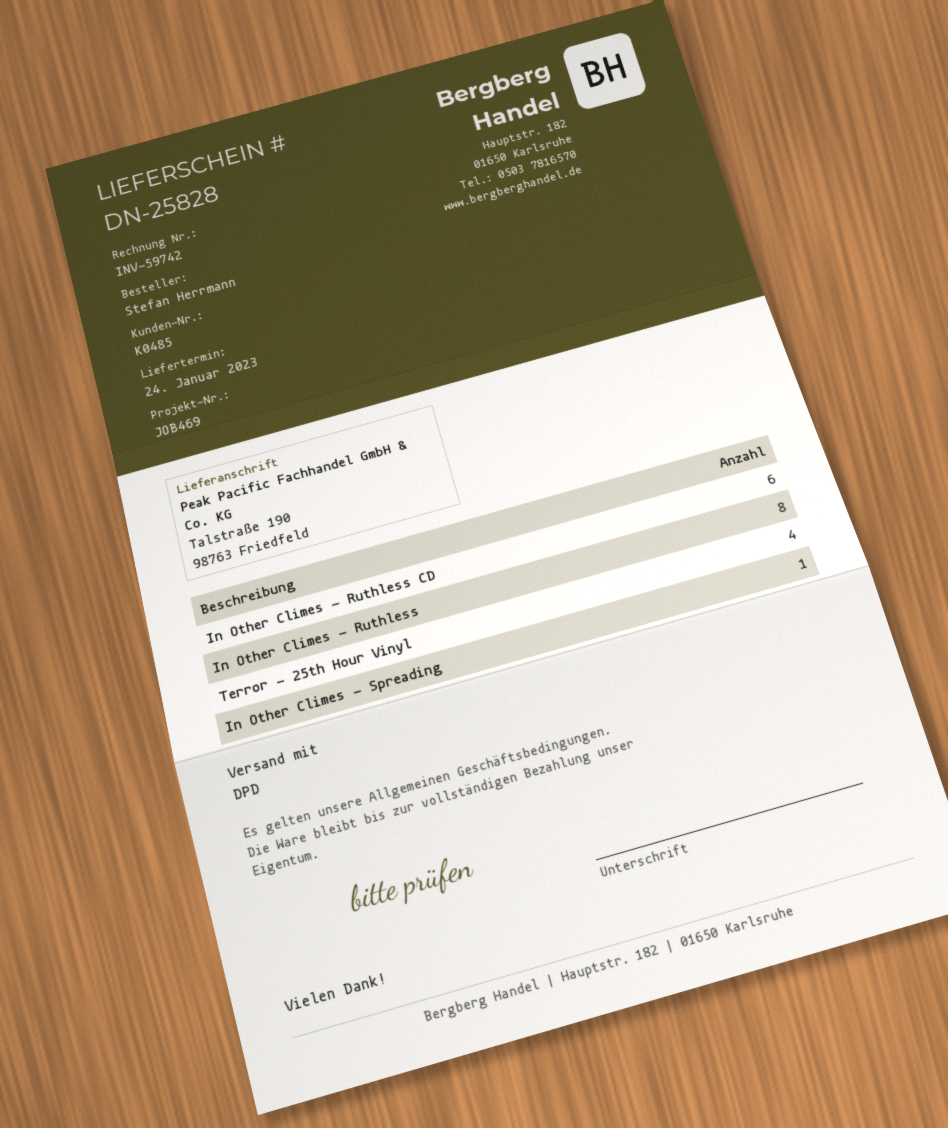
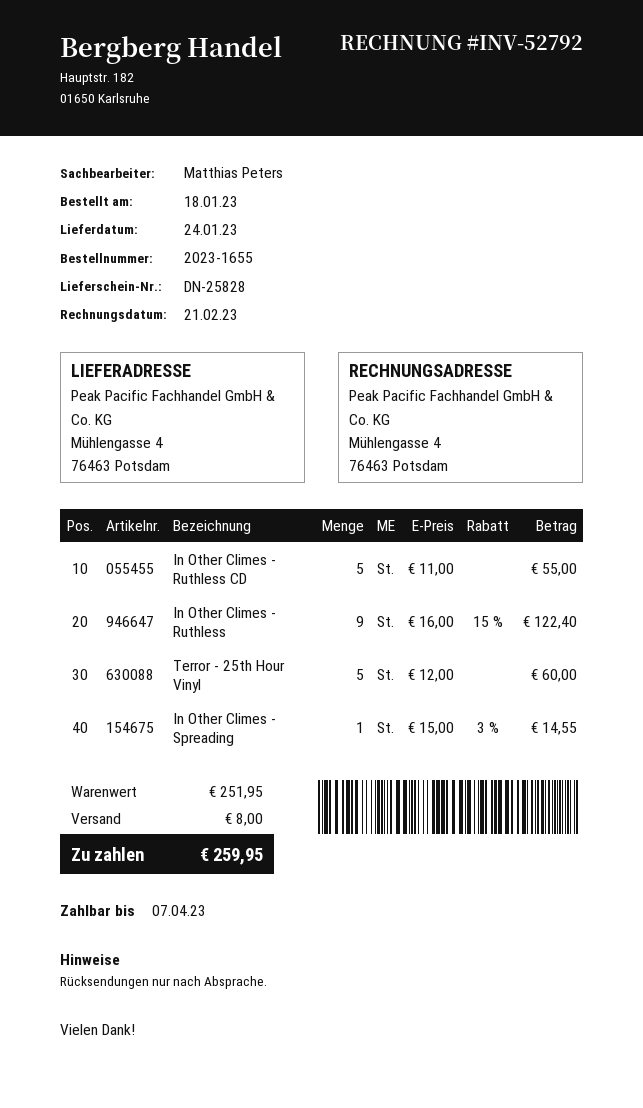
invoice number: INV-59742 -> INV-52792
ship to: Talstraße 190, 98763 Friedfeld -> Mühlengasse 4, 76463 Potsdam
In Other Climes - Ruthless CD: 6 -> 5
In Other Climes - Ruthless: 8 -> 9
Terror - 25th Hour Vinyl: 4 -> 5

